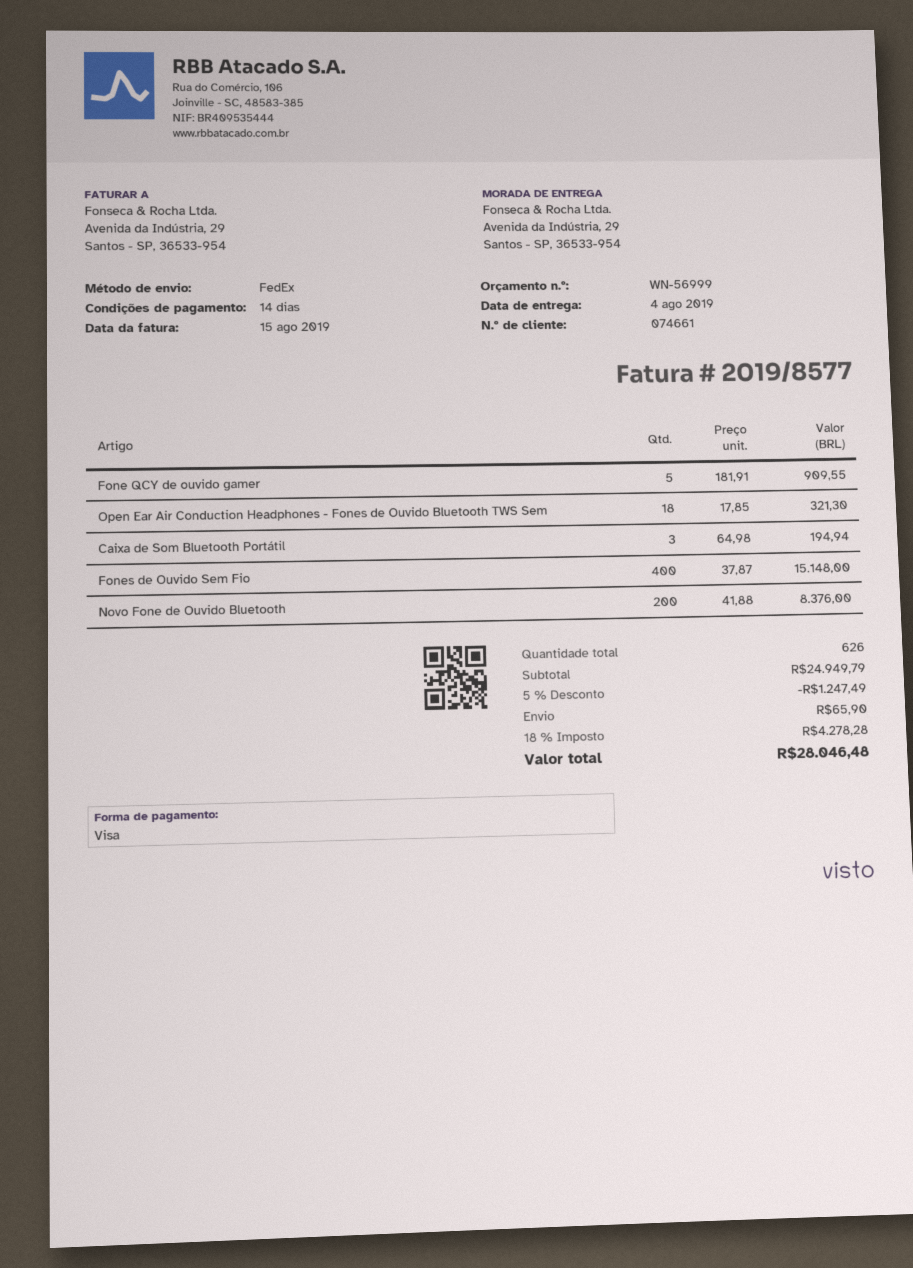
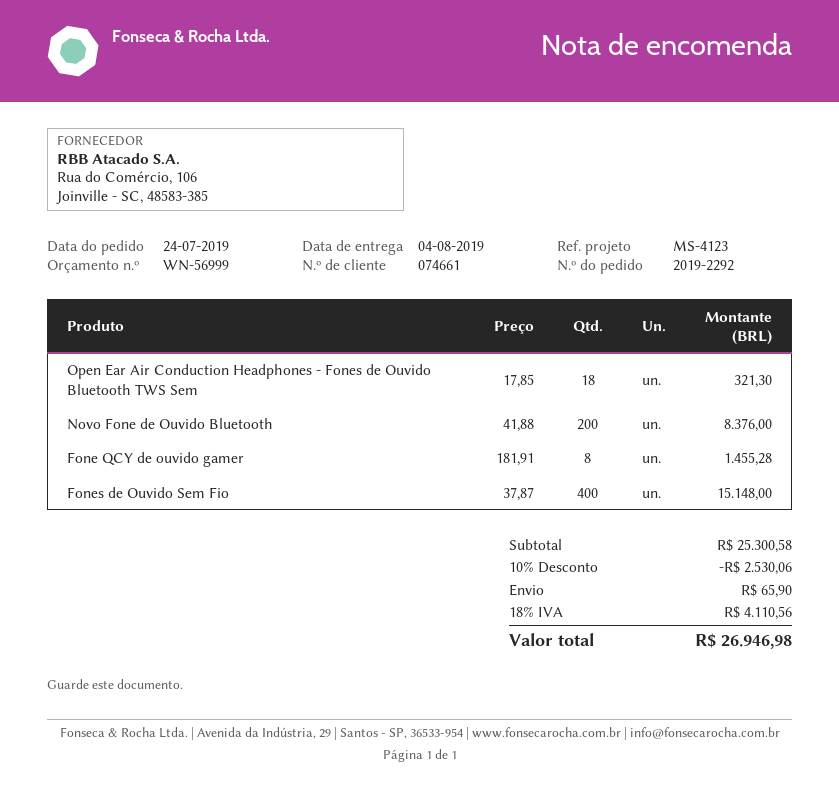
Fone QCY de ouvido gamer: 5 x 181.91 = 909.55 -> 8 x 181.91 = 1455.28
Caixa de Som Bluetooth Portátil: 3 x 64.98 = 194.94 -> none
subtotal: 24949.79 -> 25300.58
discount: 5% = 1247.49 -> 10% = 2530.06
tax: 18% = 4278.28 -> 18% = 4110.56
total: 28046.48 -> 26946.98

